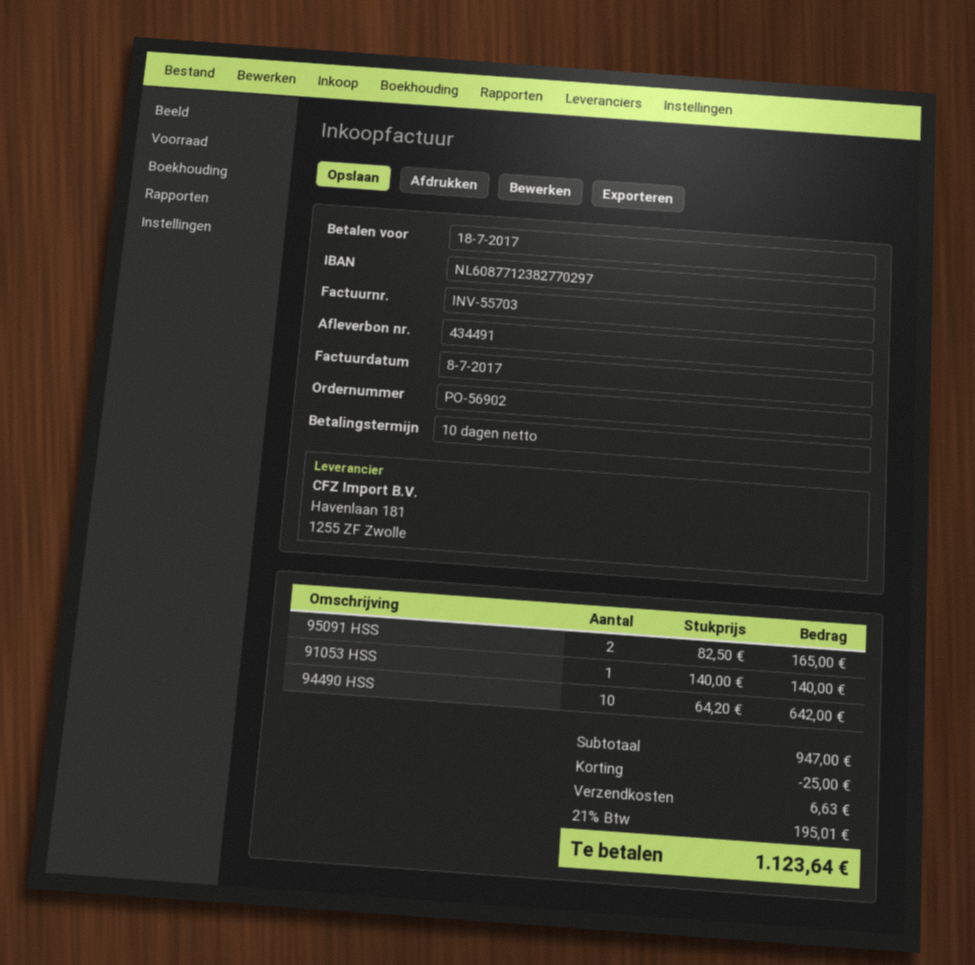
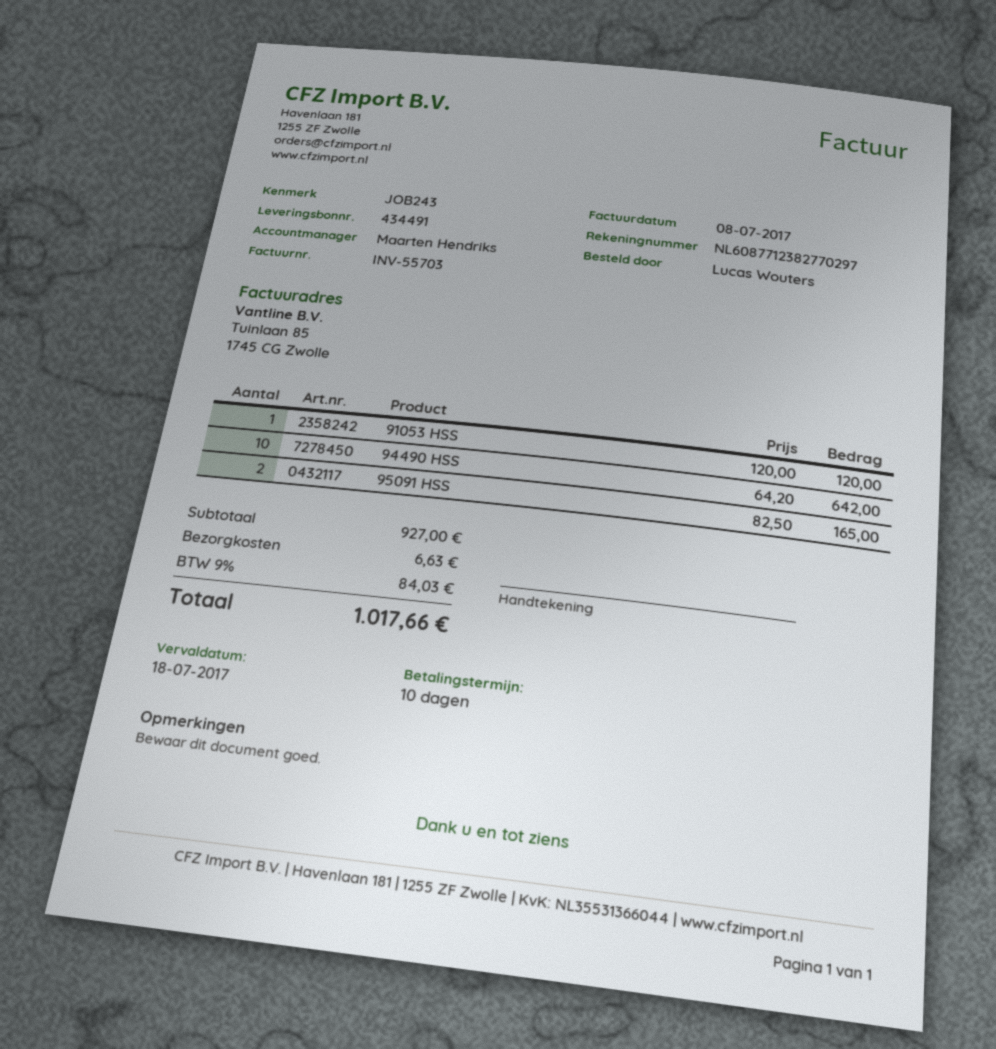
91053 HSS: 1 x 140.00 = 140.00 -> 1 x 120.00 = 120.00
subtotal: 947.00 -> 927.00
discount: 25.00 -> none
tax: 21% = 195.01 -> 9% = 84.03
total: 1123.64 -> 1017.66

